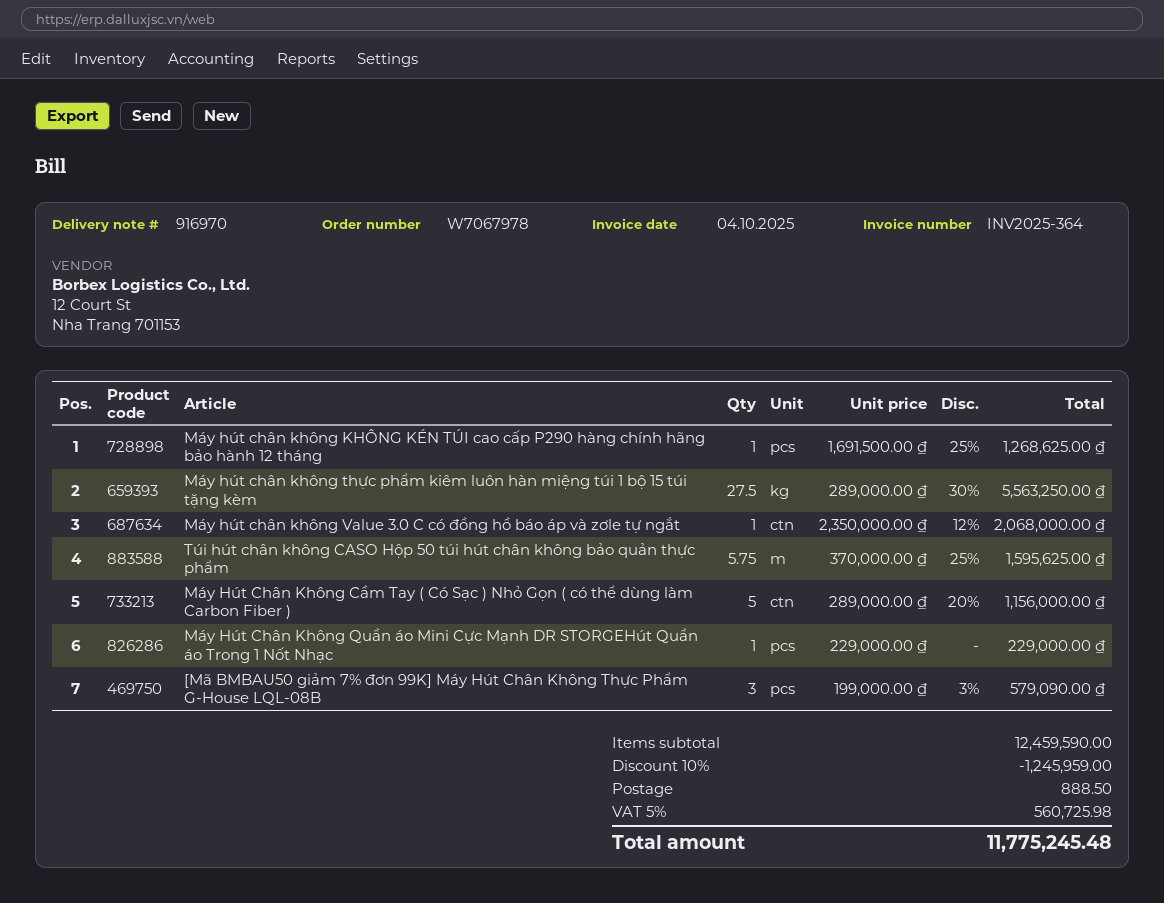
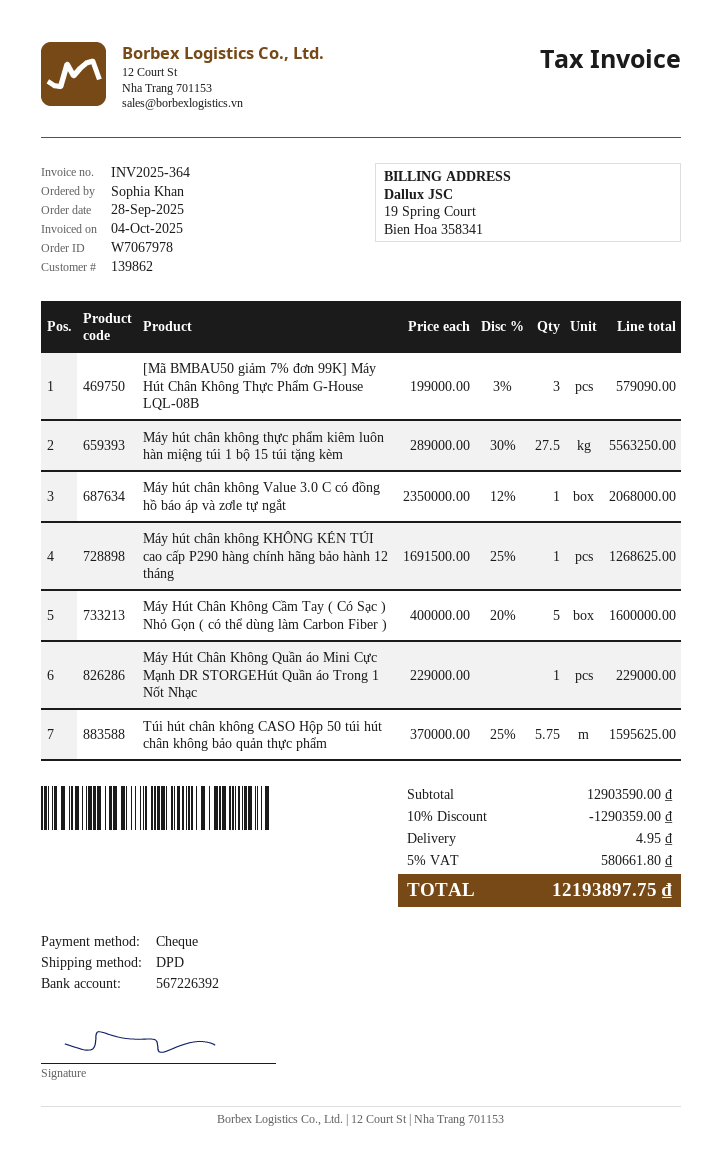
Máy Hút Chân Không Cầm Tay ( Có Sạc ) Nhỏ Gọn ( có thể dùng làm Carbon Fiber ): 5 x 289000.00 - 20% = 1156000.00 -> 5 x 400000.00 - 20% = 1600000.00
subtotal: 12459590.00 -> 12903590.00
discount: 10% = 1245959.00 -> 10% = 1290359.00
shipping: 888.50 -> 4.95
tax: 5% = 560725.98 -> 5% = 580661.80
total: 11775245.48 -> 12193897.75

